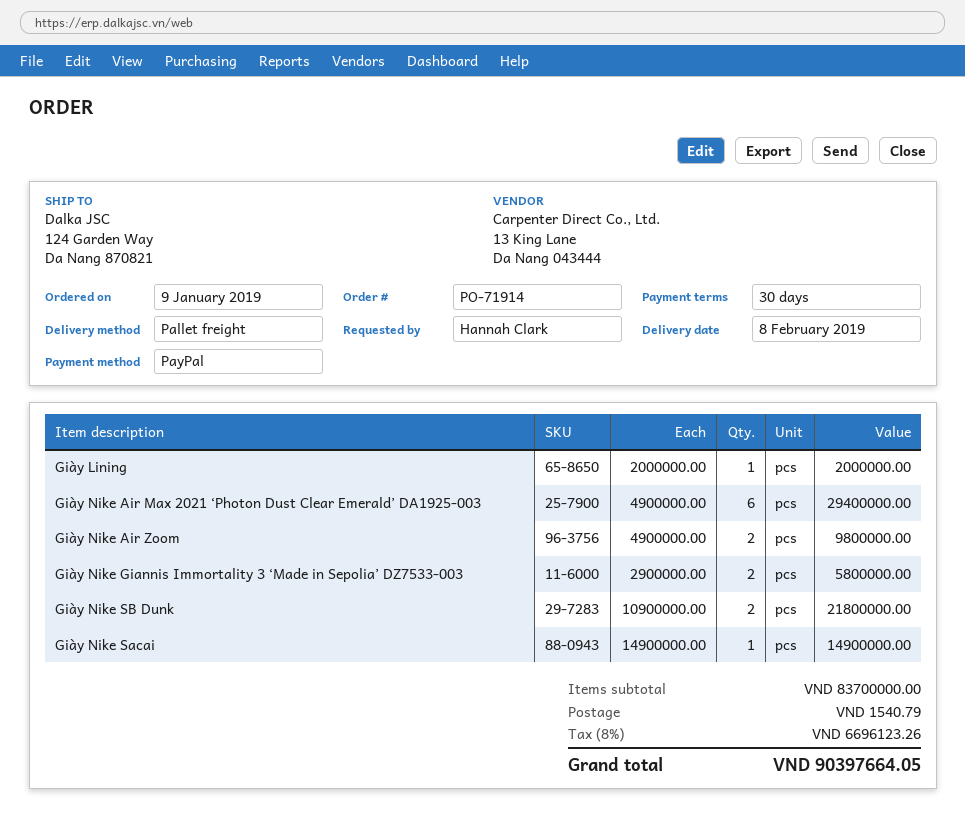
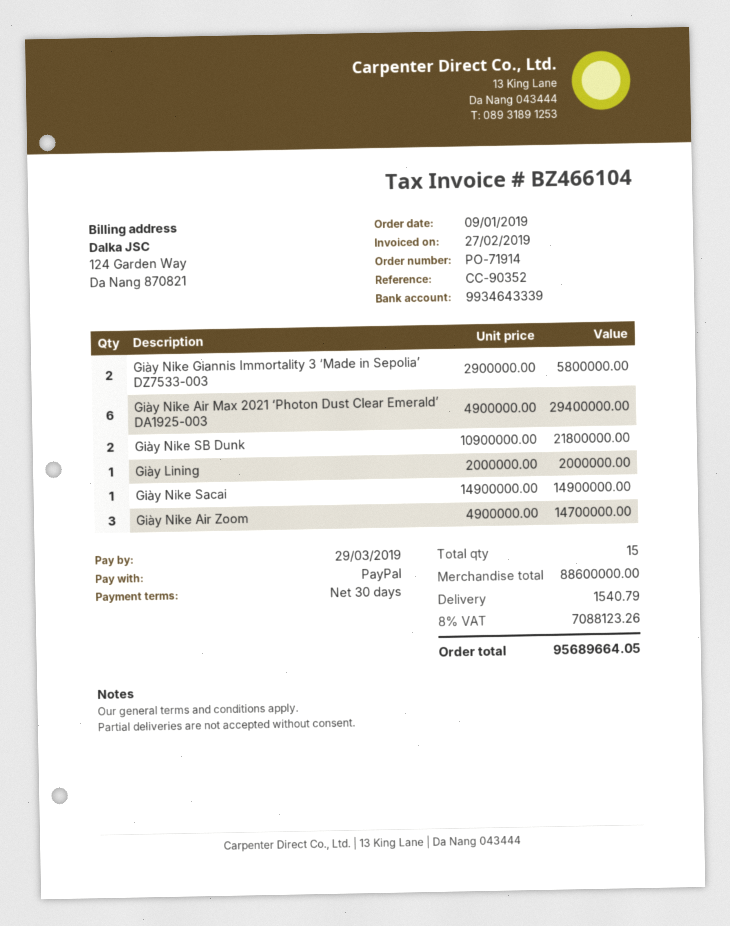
Giày Nike Air Zoom: 2 x 4900000.00 = 9800000.00 -> 3 x 4900000.00 = 14700000.00
subtotal: 83700000.00 -> 88600000.00
tax: 8% = 6696123.26 -> 8% = 7088123.26
total: 90397664.05 -> 95689664.05

